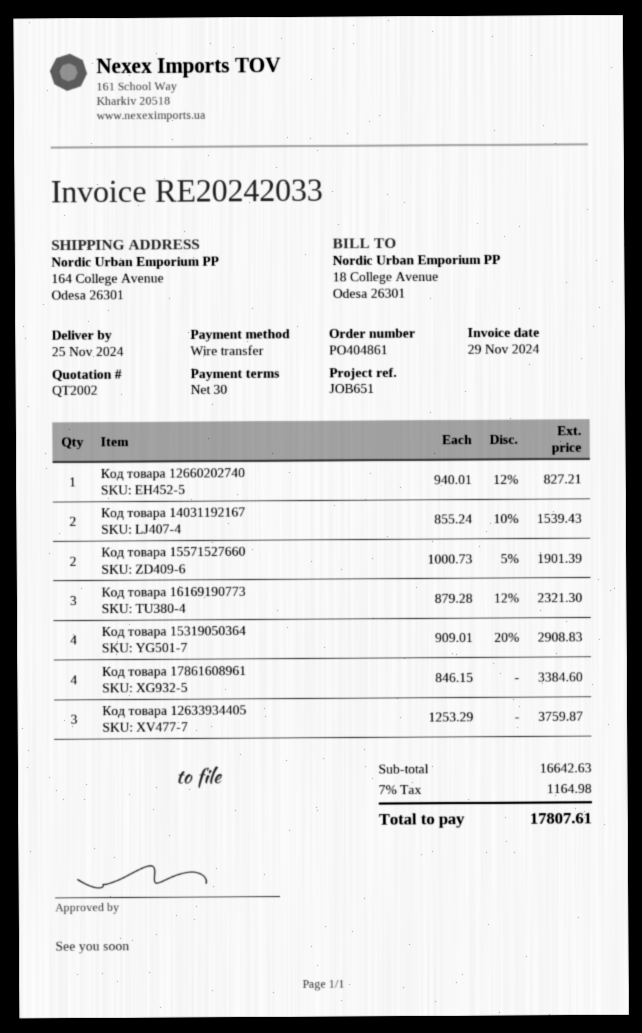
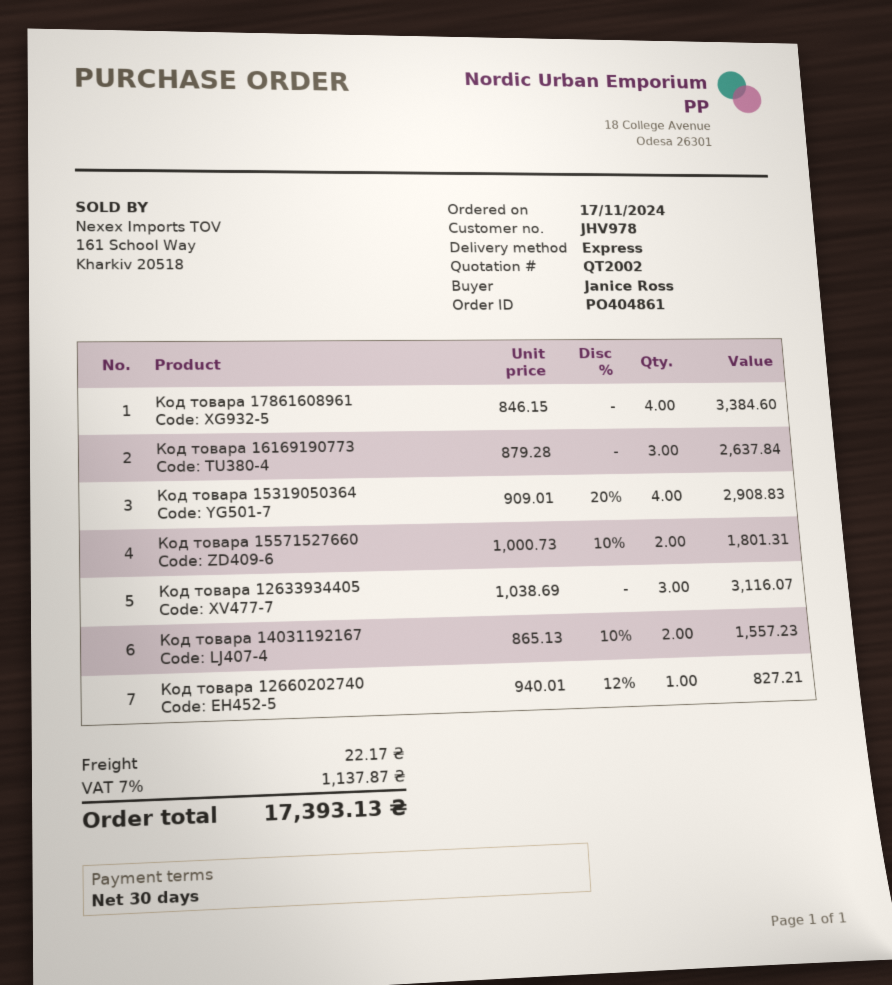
Код товара 14031192167: 2 x 855.24 - 10% = 1539.43 -> 2 x 865.13 - 10% = 1557.23
Код товара 15571527660: 2 x 1000.73 - 5% = 1901.39 -> 2 x 1000.73 - 10% = 1801.31
Код товара 16169190773: 3 x 879.28 - 12% = 2321.30 -> 3 x 879.28 = 2637.84
Код товара 12633934405: 3 x 1253.29 = 3759.87 -> 3 x 1038.69 = 3116.07
shipping: none -> 22.17
tax: 7% = 1164.98 -> 7% = 1137.87
total: 17807.61 -> 17393.13

